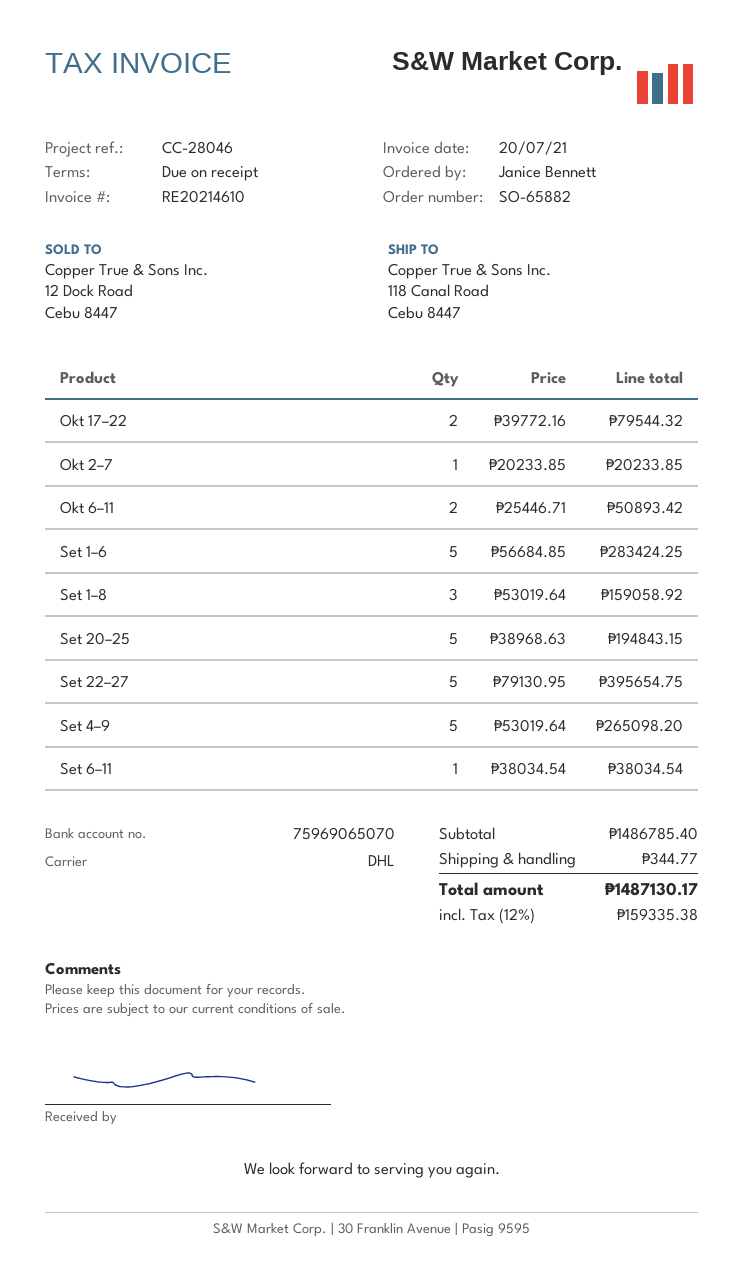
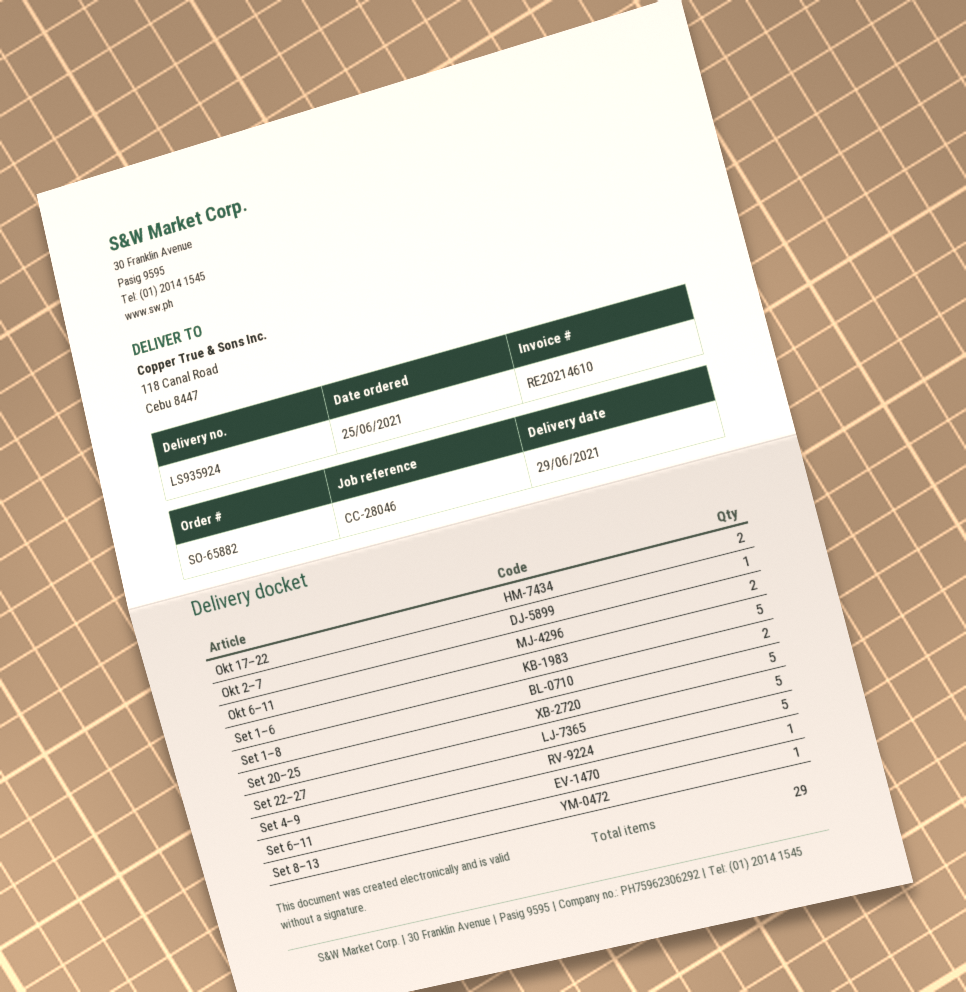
Set 1–8: 3 -> 2
Set 8–13: none -> 1

